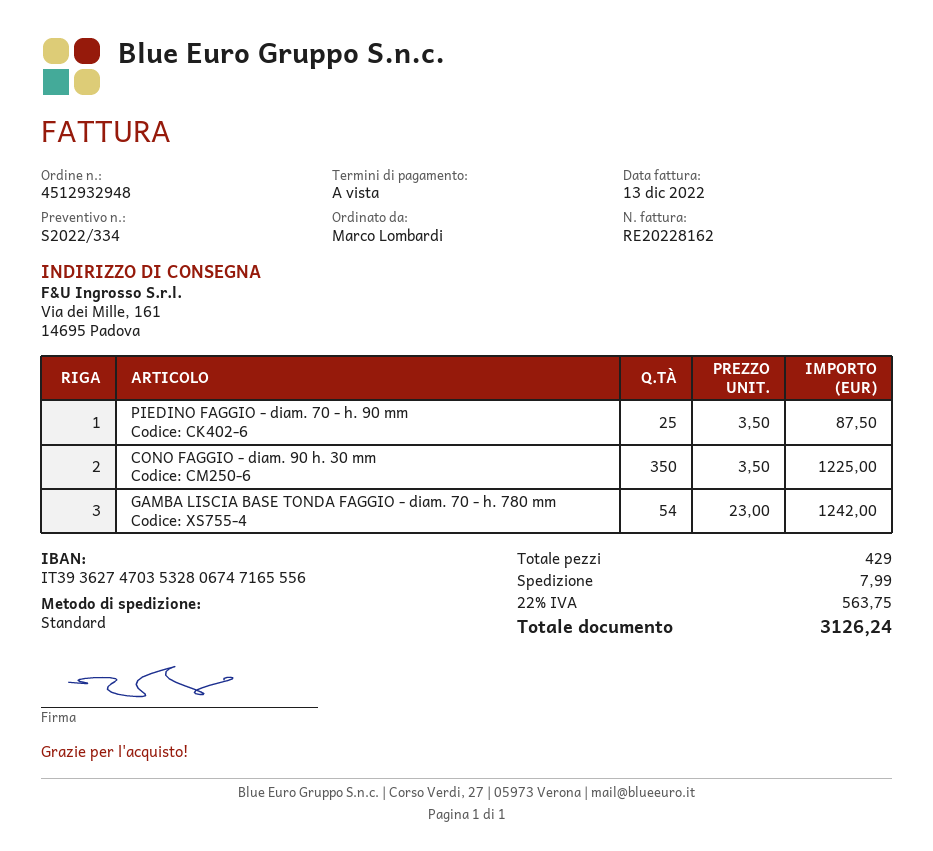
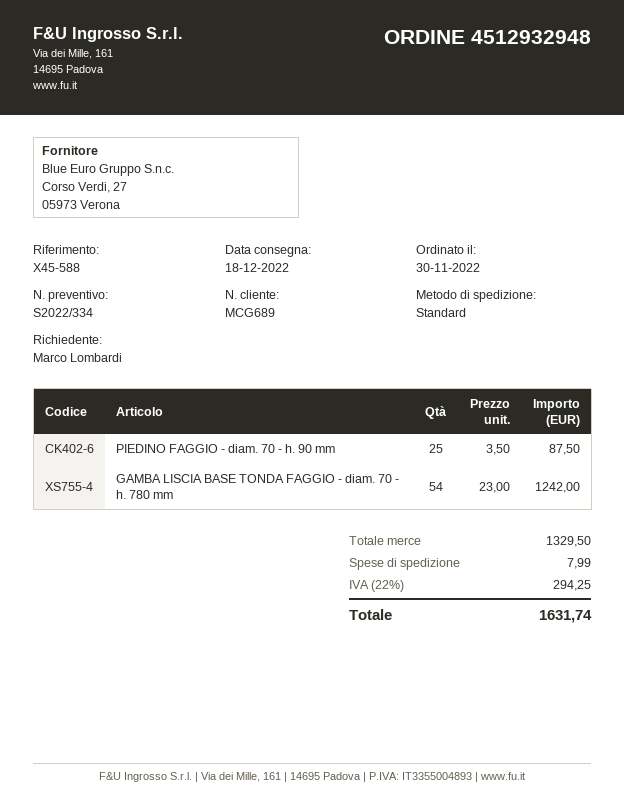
CONO FAGGIO - diam. 90 h. 30 mm: 350 x 3.50 = 1225.00 -> none
tax: 22% = 563.75 -> 22% = 294.25
total: 3126.24 -> 1631.74

